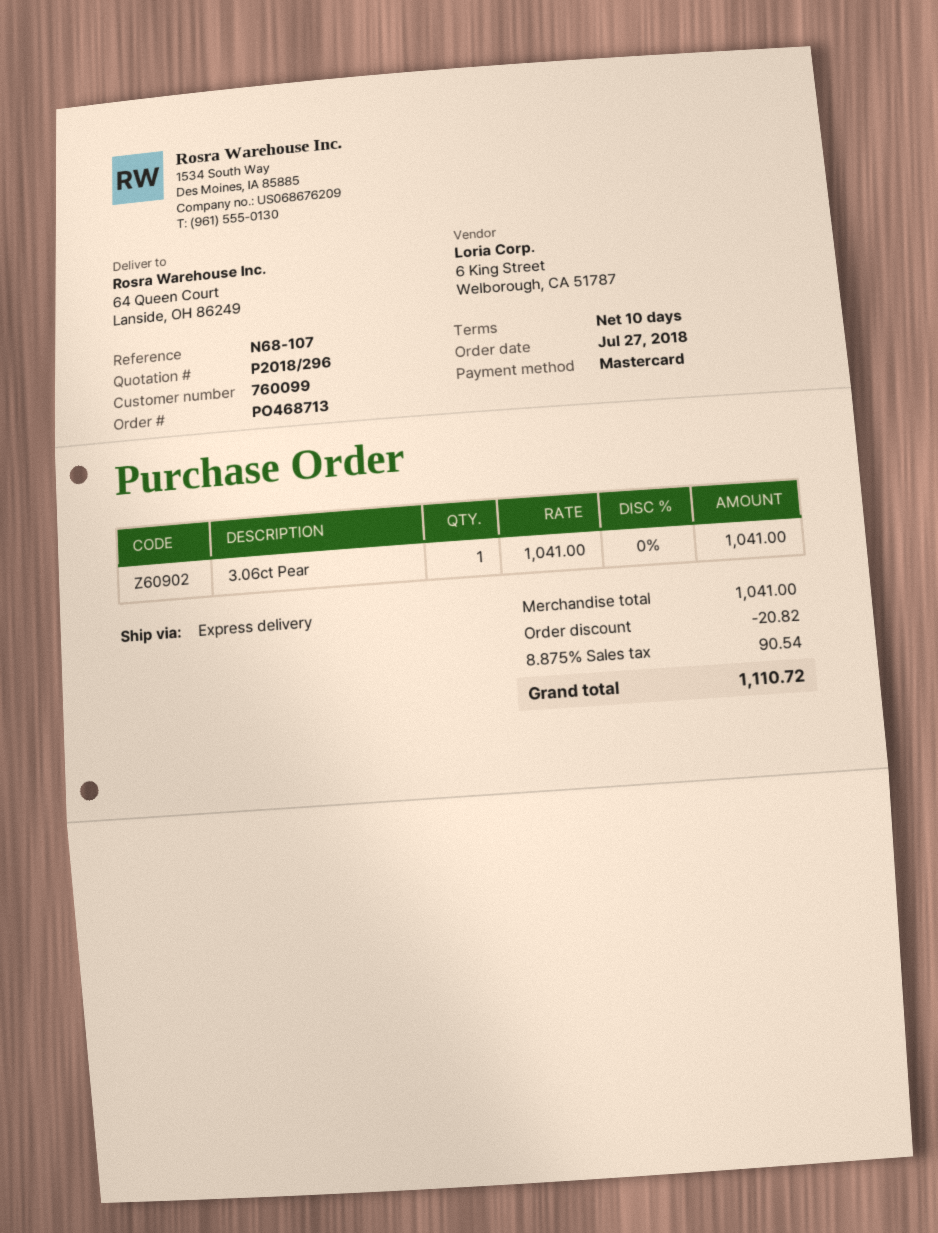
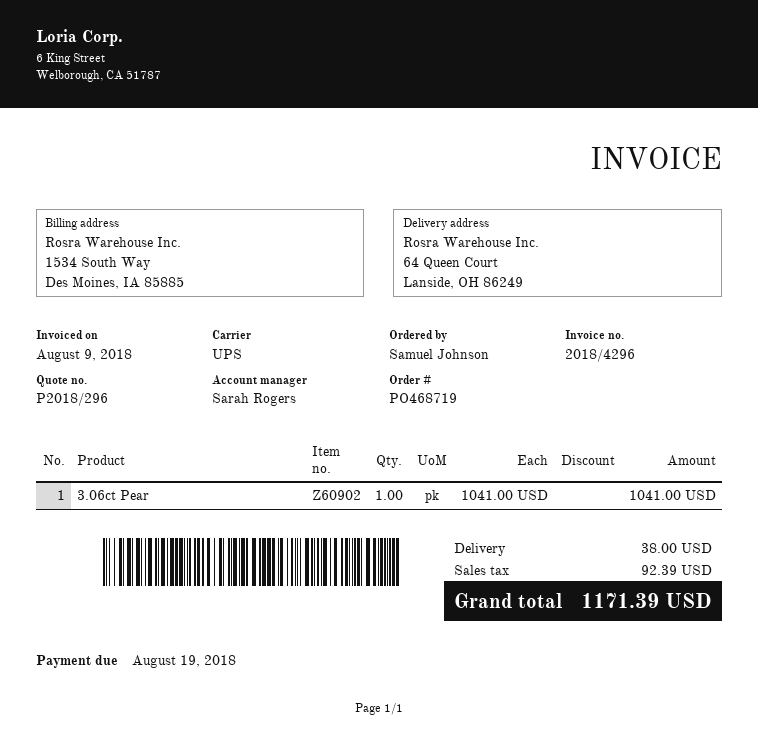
order number: PO468713 -> PO468719
shipping method: express -> UPS
discount: 20.82 -> none
shipping: none -> 38.00
tax: 90.54 -> 92.39
total: 1110.72 -> 1171.39

